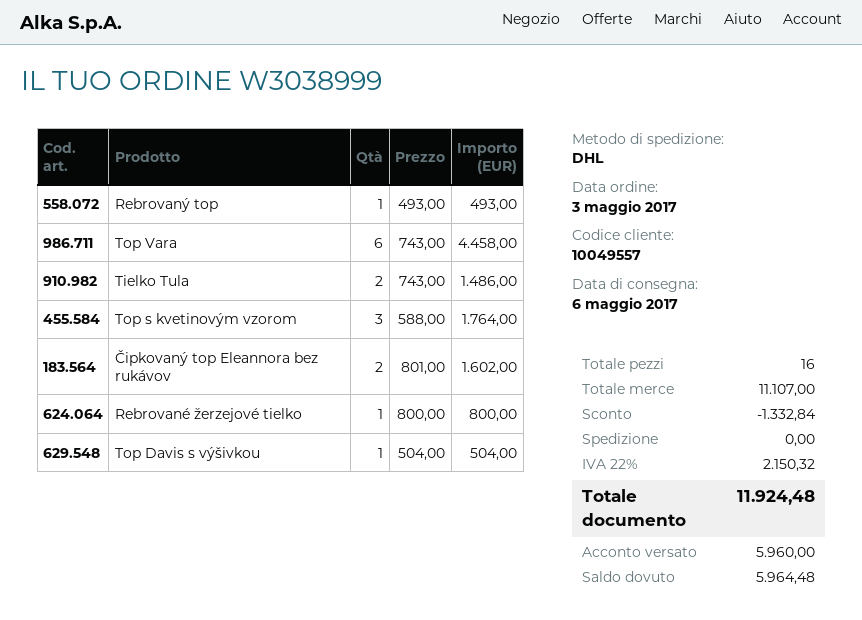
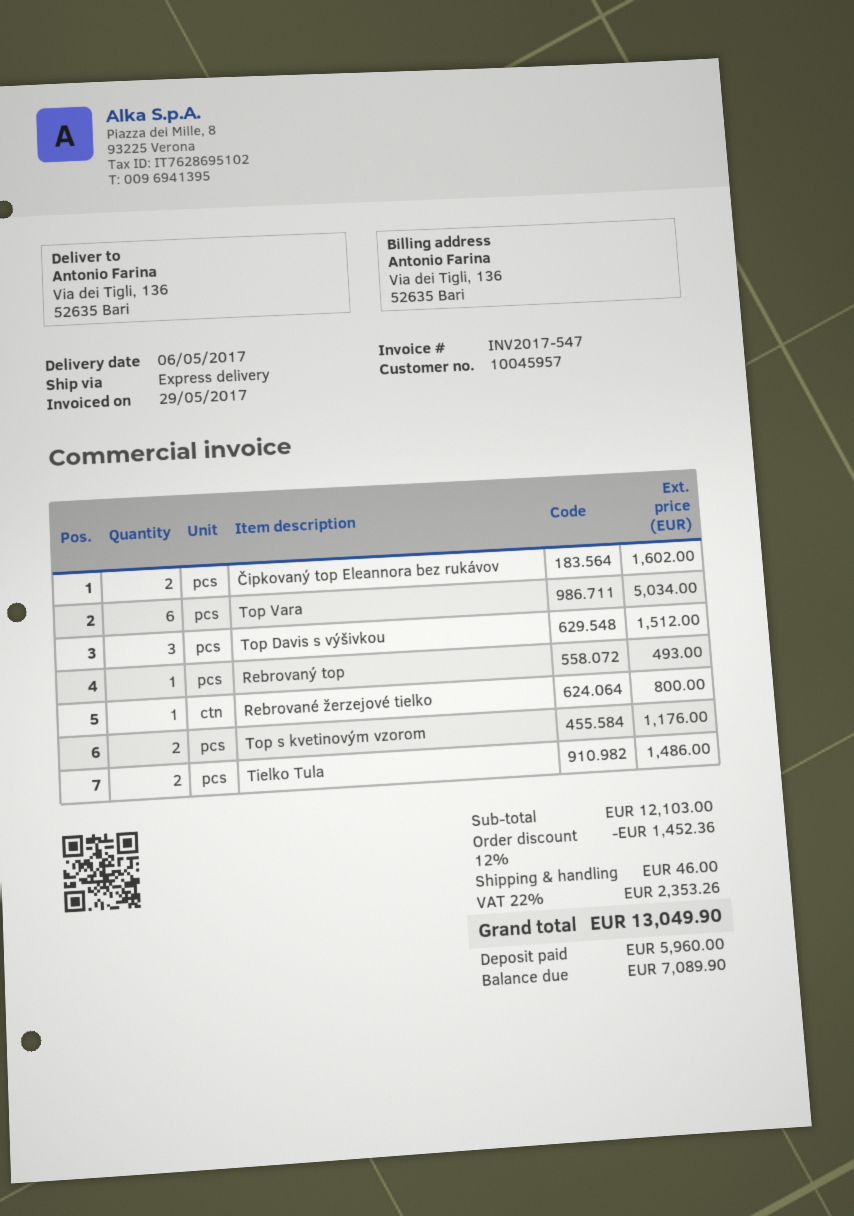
customer number: 10049557 -> 10045957
shipping method: DHL -> express
Top Vara: 6 for 4458.00 -> 6 for 5034.00
Top s kvetinovým vzorom: 3 for 1764.00 -> 2 for 1176.00
Top Davis s výšivkou: 1 for 504.00 -> 3 for 1512.00
subtotal: 11107.00 -> 12103.00
discount: 1332.84 -> 1452.36
shipping: 0.00 -> 46.00
tax: 22% = 2150.32 -> 22% = 2353.26
total: 11924.48 -> 13049.90
balance: 5964.48 -> 7089.90

